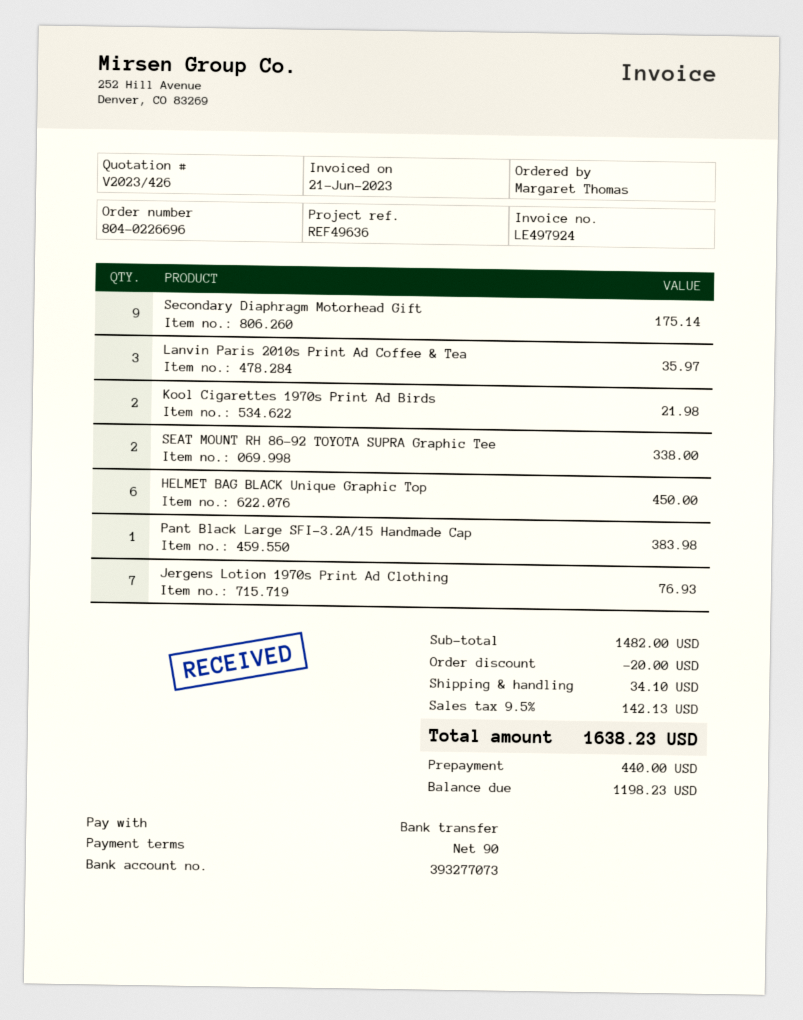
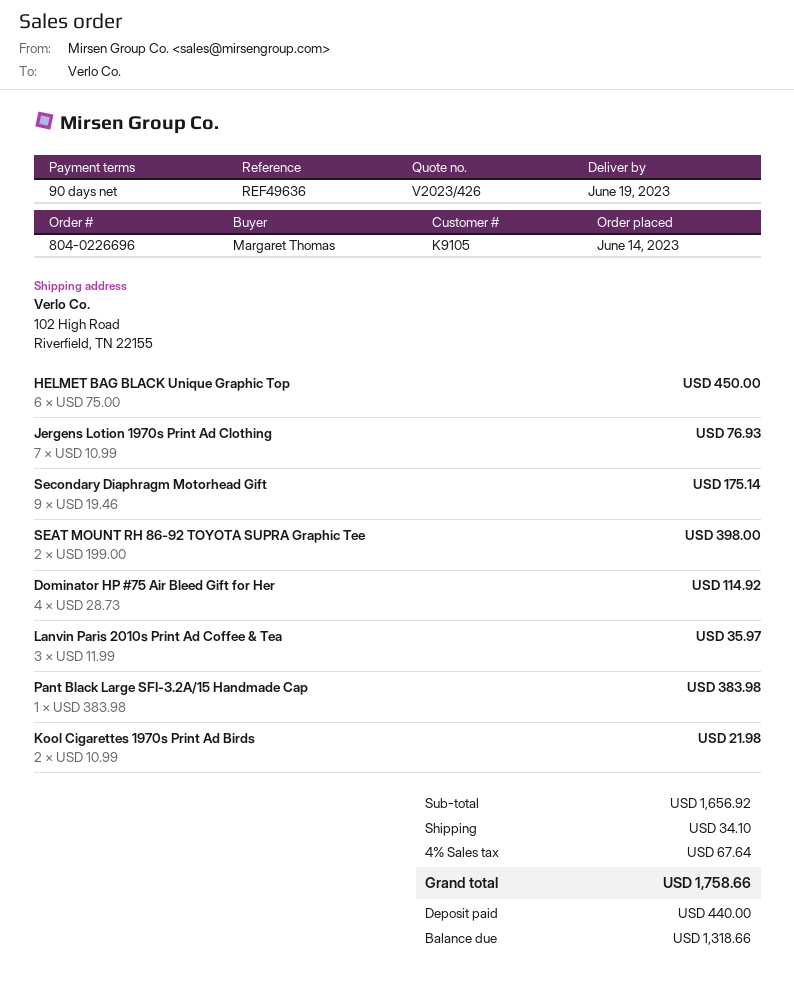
SEAT MOUNT RH 86-92 TOYOTA SUPRA Graphic Tee: 2 for 338.00 -> 2 for 398.00
Dominator HP #75 Air Bleed Gift for Her: none -> 4 for 114.92
subtotal: 1482.00 -> 1656.92
discount: 20.00 -> none
tax: 9.5% = 142.13 -> 4% = 67.64
total: 1638.23 -> 1758.66
balance: 1198.23 -> 1318.66

